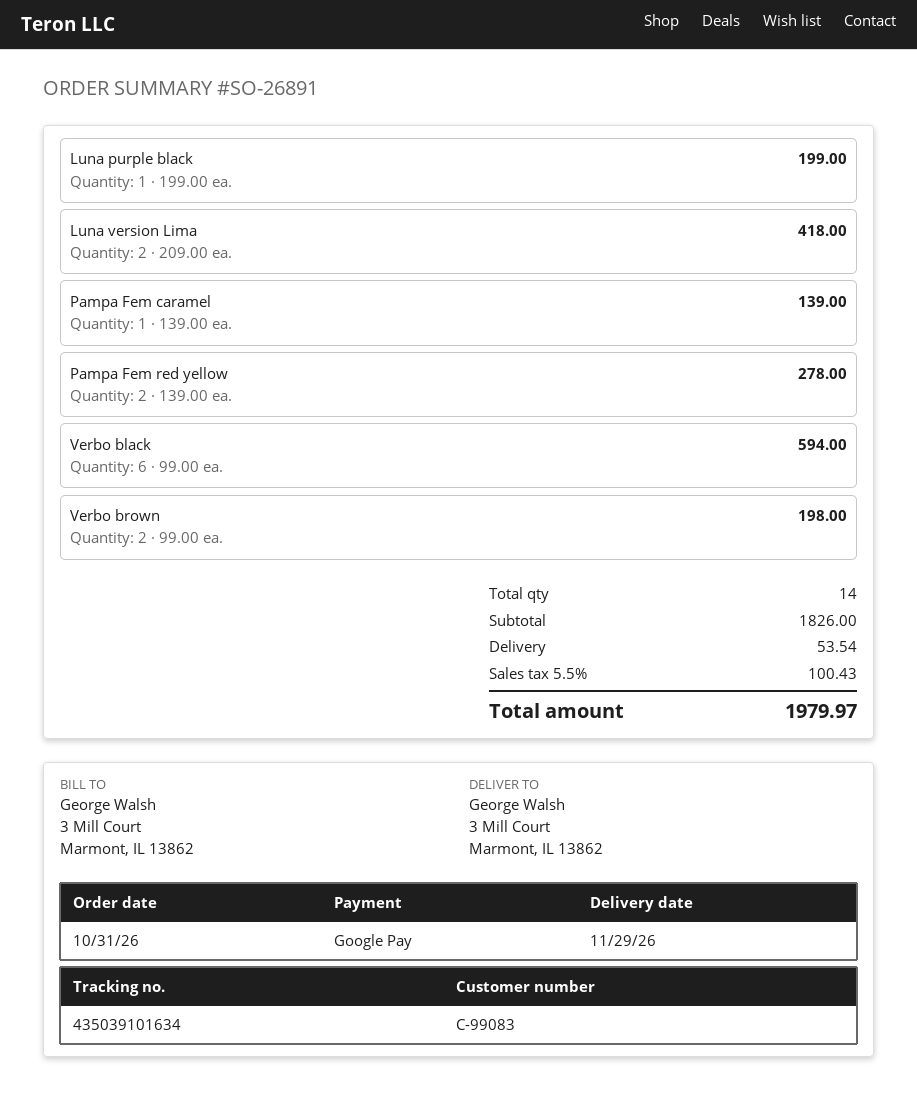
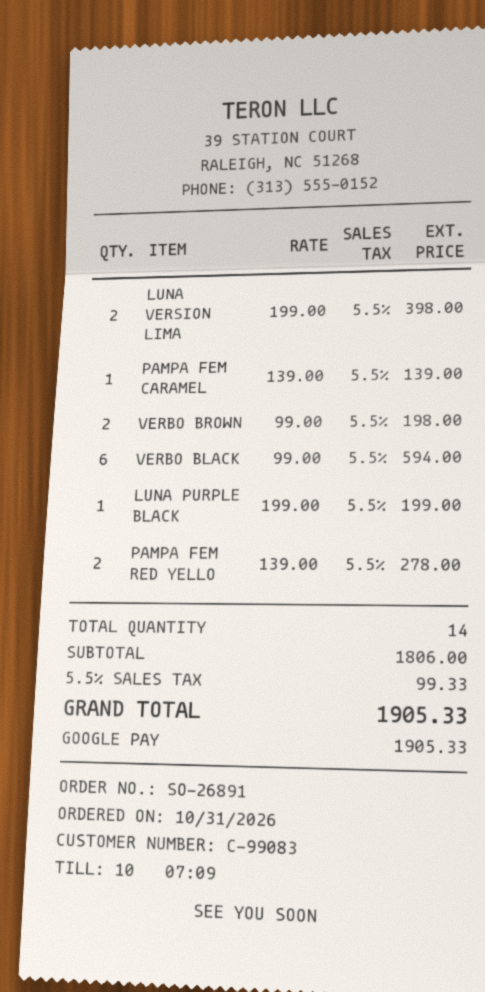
Luna version Lima: 2 x 209.00 = 418.00 -> 2 x 199.00 = 398.00
subtotal: 1826.00 -> 1806.00
shipping: 53.54 -> none
tax: 5.5% = 100.43 -> 5.5% = 99.33
total: 1979.97 -> 1905.33

